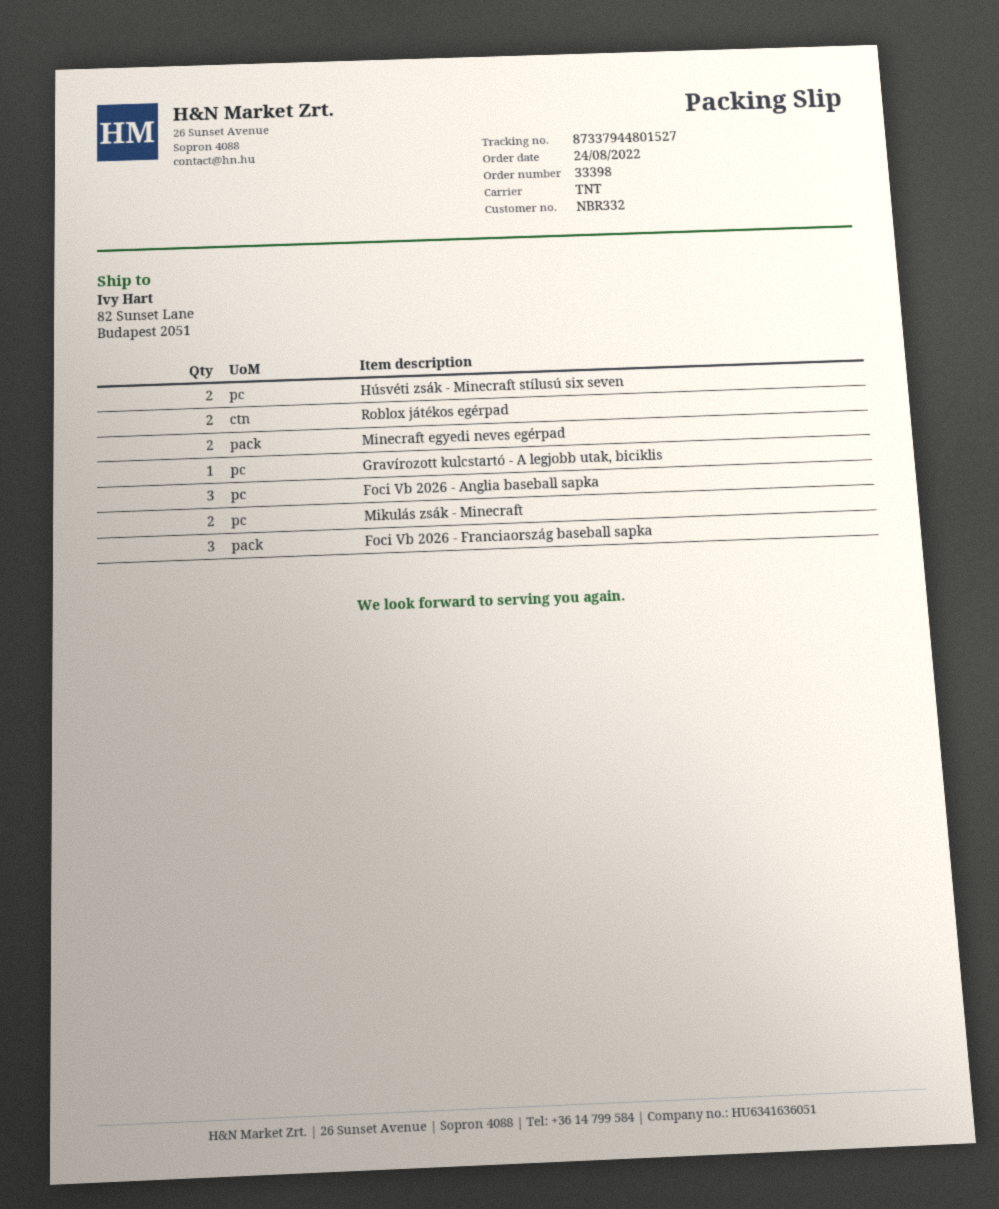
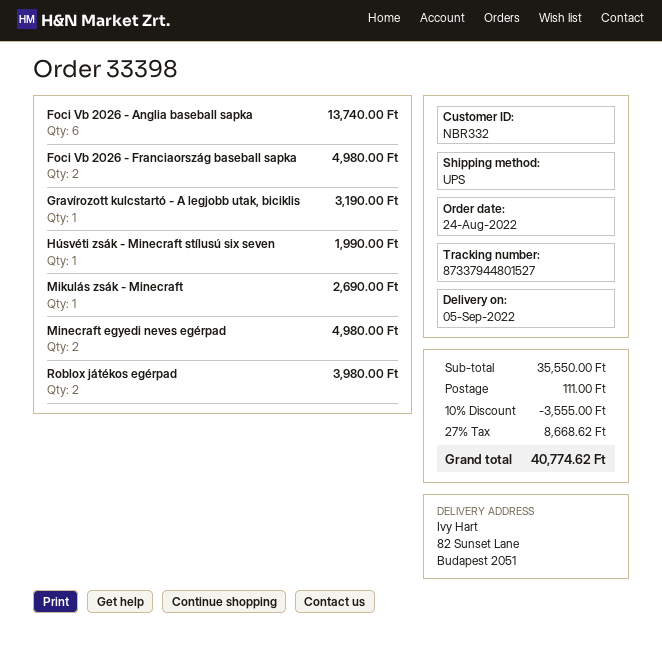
shipping method: TNT -> UPS
Húsvéti zsák - Minecraft stílusú six seven: 2 -> 1
Foci Vb 2026 - Anglia baseball sapka: 3 -> 6
Mikulás zsák - Minecraft: 2 -> 1
Foci Vb 2026 - Franciaország baseball sapka: 3 -> 2

